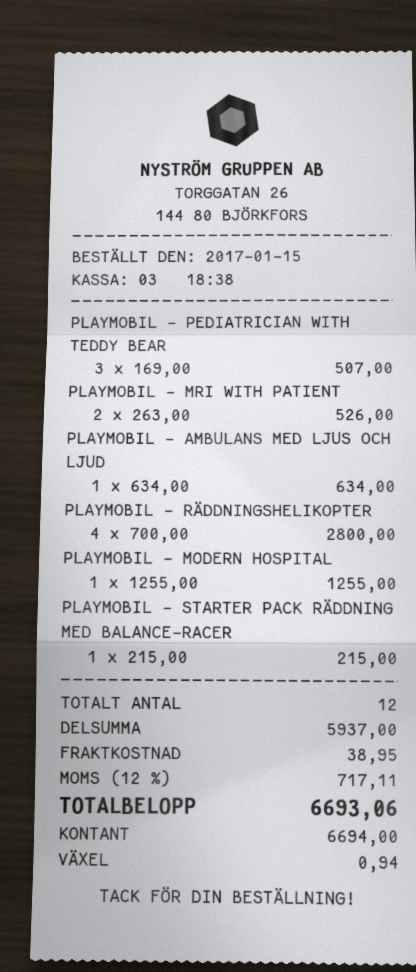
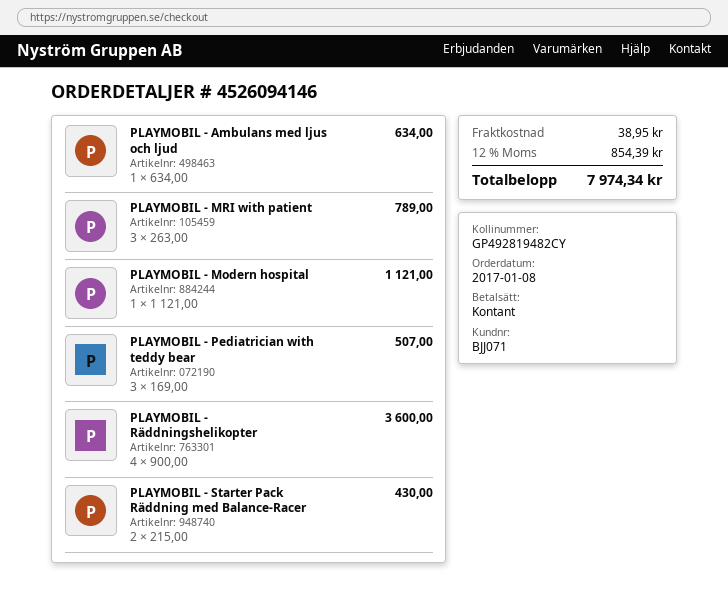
order date: 2017-01-15 -> 2017-01-08
PLAYMOBIL - MRI WITH PATIENT: 2 x 263.00 = 526.00 -> 3 x 263.00 = 789.00
PLAYMOBIL - RÄDDNINGSHELIKOPTER: 4 x 700.00 = 2800.00 -> 4 x 900.00 = 3600.00
PLAYMOBIL - MODERN HOSPITAL: 1 x 1255.00 = 1255.00 -> 1 x 1121.00 = 1121.00
PLAYMOBIL - STARTER PACK RÄDDNING MED BALANCE-RACER: 1 x 215.00 = 215.00 -> 2 x 215.00 = 430.00
tax: 12% = 717.11 -> 12% = 854.39
total: 6693.06 -> 7974.34

